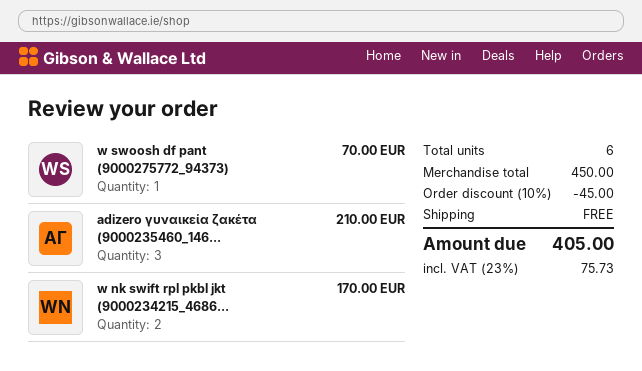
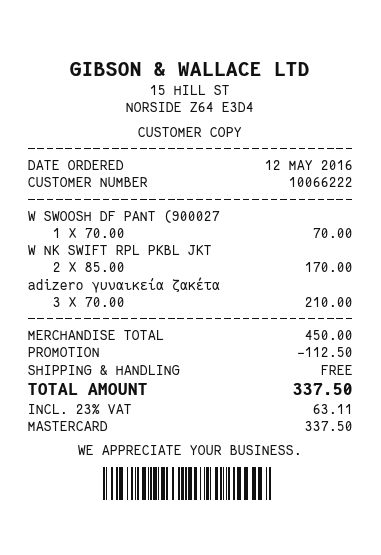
discount: 45.00 -> 112.50
tax: 23% = 75.73 -> 23% = 63.11
total: 405.00 -> 337.50

